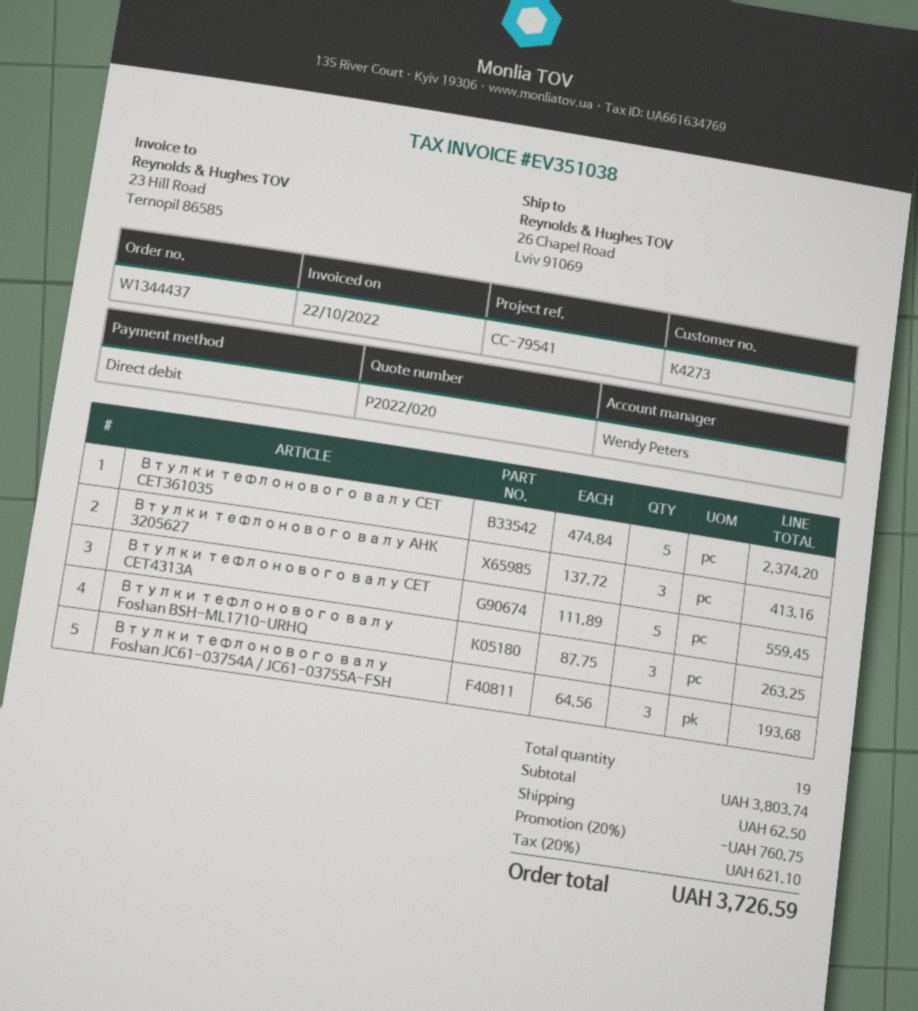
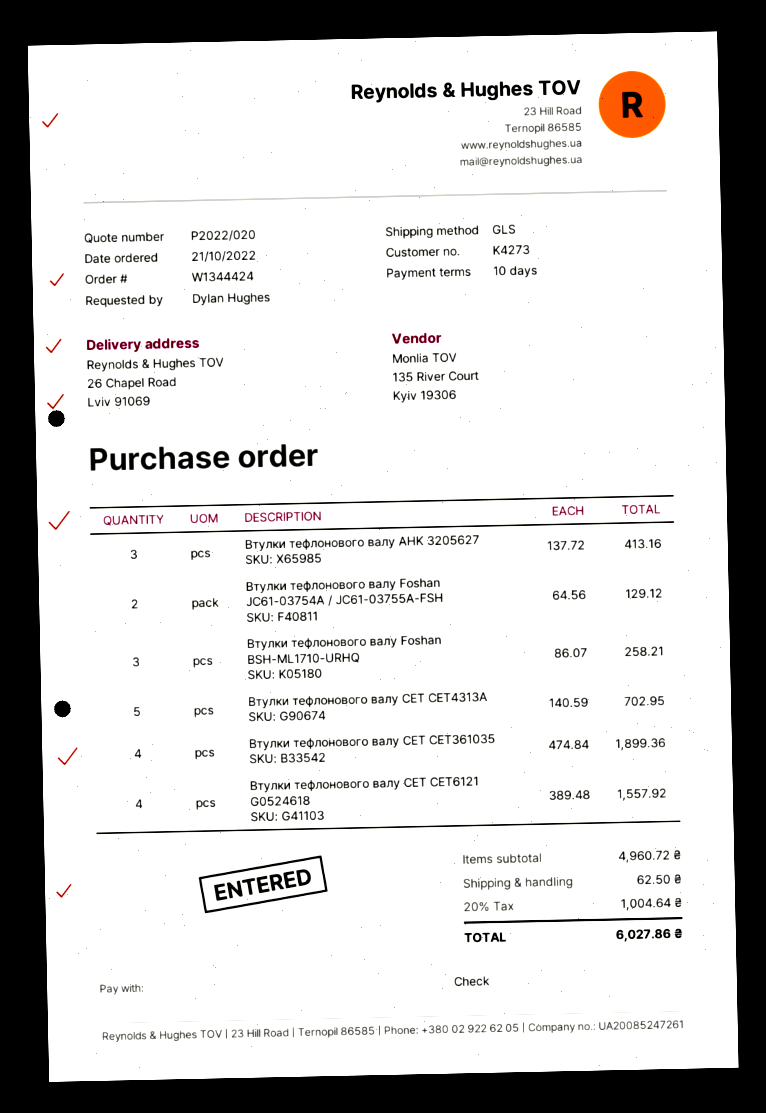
order number: W1344437 -> W1344424
payment method: direct debit -> cheque
Втулки тефлонового валу CET CET361035: 5 x 474.84 = 2374.20 -> 4 x 474.84 = 1899.36
Втулки тефлонового валу CET CET4313A: 5 x 111.89 = 559.45 -> 5 x 140.59 = 702.95
Втулки тефлонового валу Foshan BSH-ML1710-URHQ: 3 x 87.75 = 263.25 -> 3 x 86.07 = 258.21
Втулки тефлонового валу Foshan JC61-03754A / JC61-03755A-FSH: 3 x 64.56 = 193.68 -> 2 x 64.56 = 129.12
Втулки тефлонового валу CET CET6121 G0524618: none -> 4 x 389.48 = 1557.92
subtotal: 3803.74 -> 4960.72
discount: 20% = 760.75 -> none
tax: 20% = 621.10 -> 20% = 1004.64
total: 3726.59 -> 6027.86

